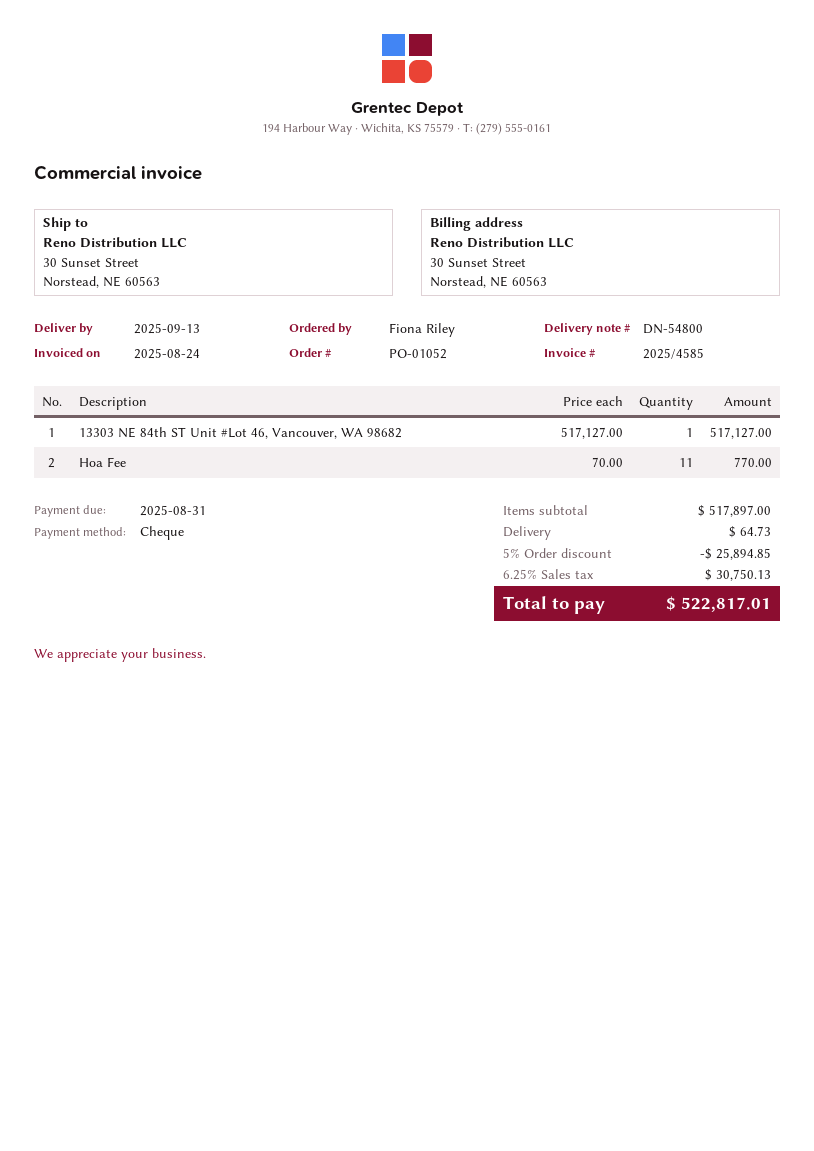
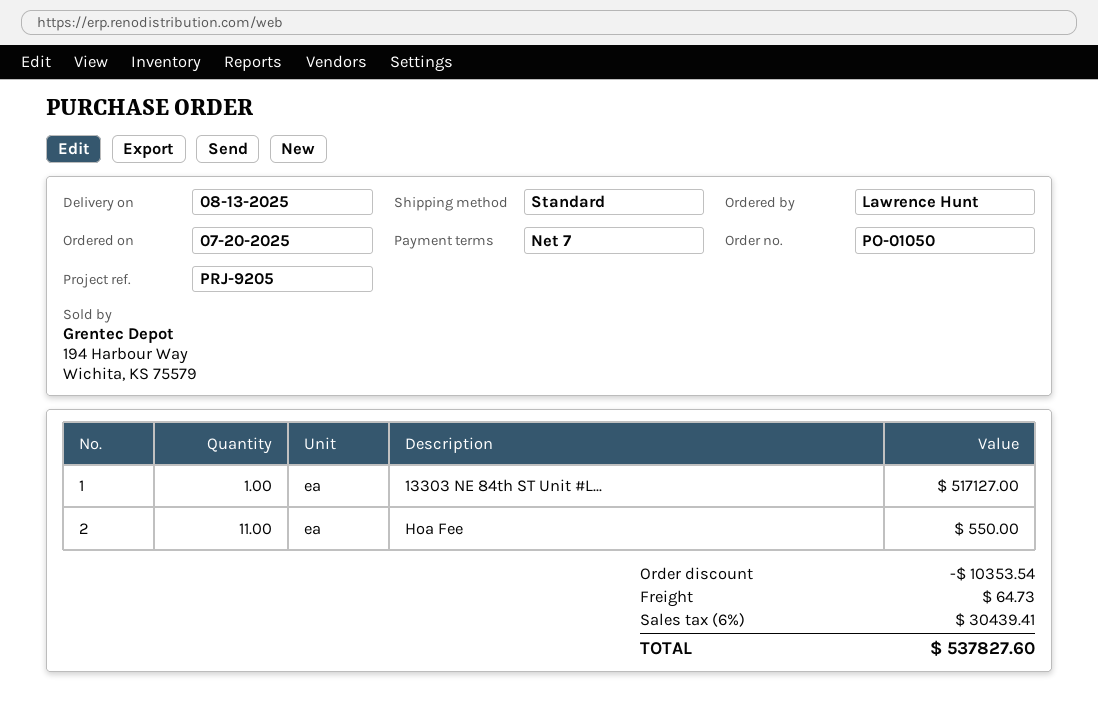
order number: PO-01052 -> PO-01050
delivery date: 2025-09-13 -> 2025-08-13
ordered by: Fiona Riley -> Lawrence Hunt
Hoa Fee: 11 for 770.00 -> 11 for 550.00
discount: 25894.85 -> 10353.54
tax: 6.25% = 30750.13 -> 6% = 30439.41
total: 522817.01 -> 537827.60

